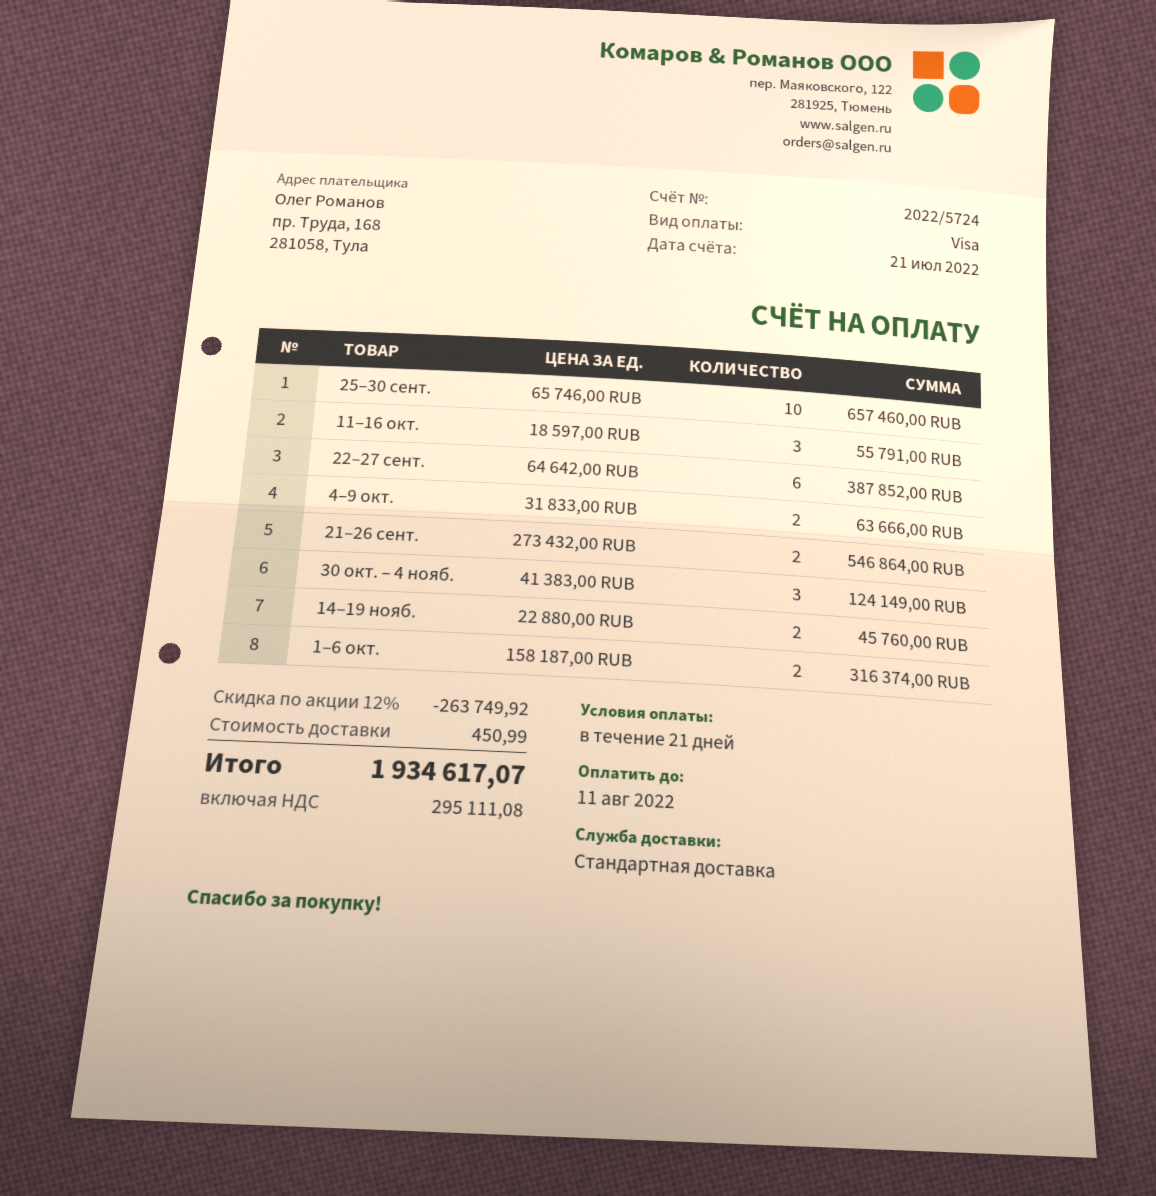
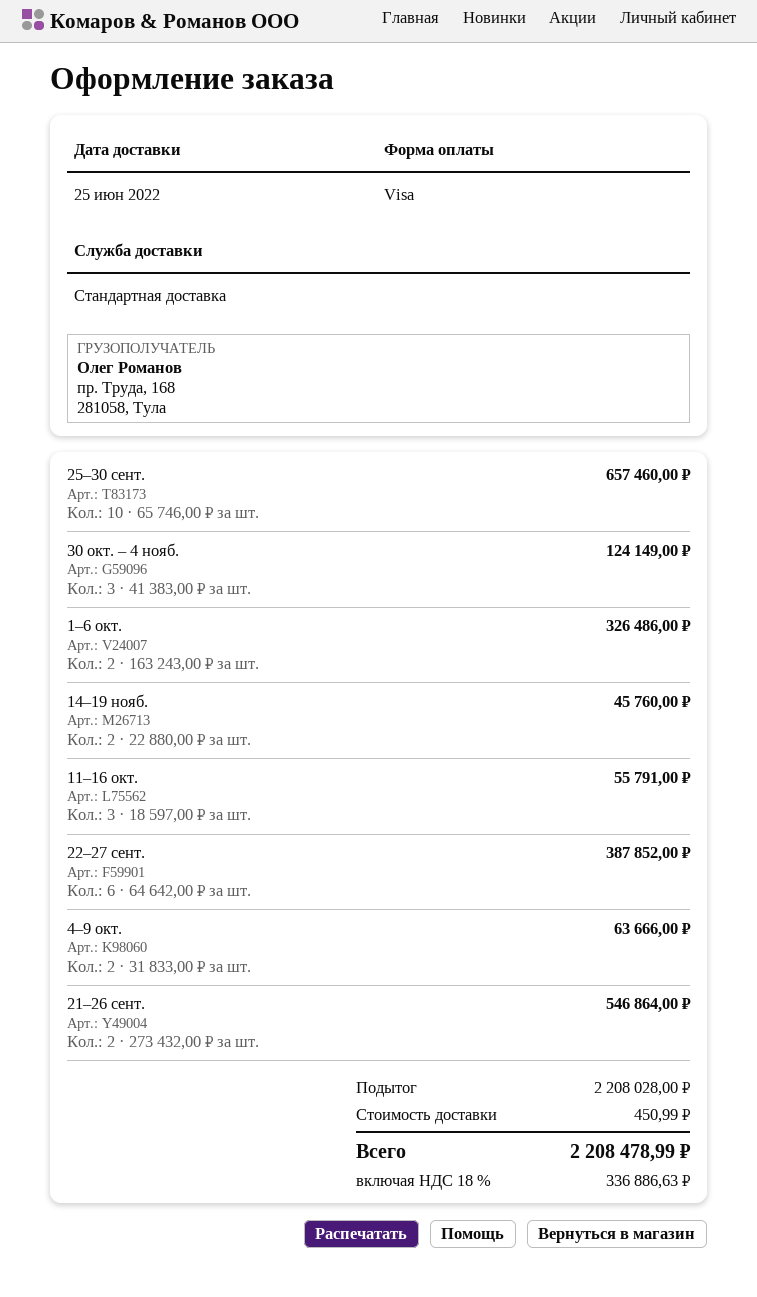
1–6 окт.: 2 x 158187.00 = 316374.00 -> 2 x 163243.00 = 326486.00
discount: 12% = 263749.92 -> none
tax: 295111.08 -> 336886.63
total: 1934617.07 -> 2208478.99

